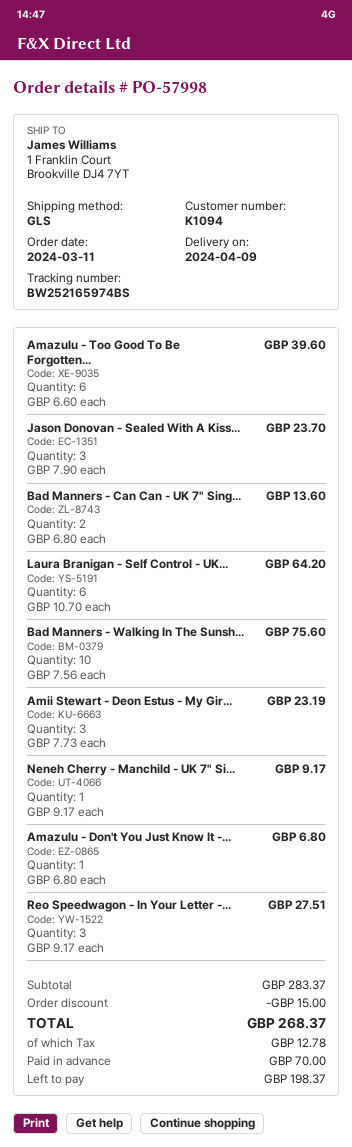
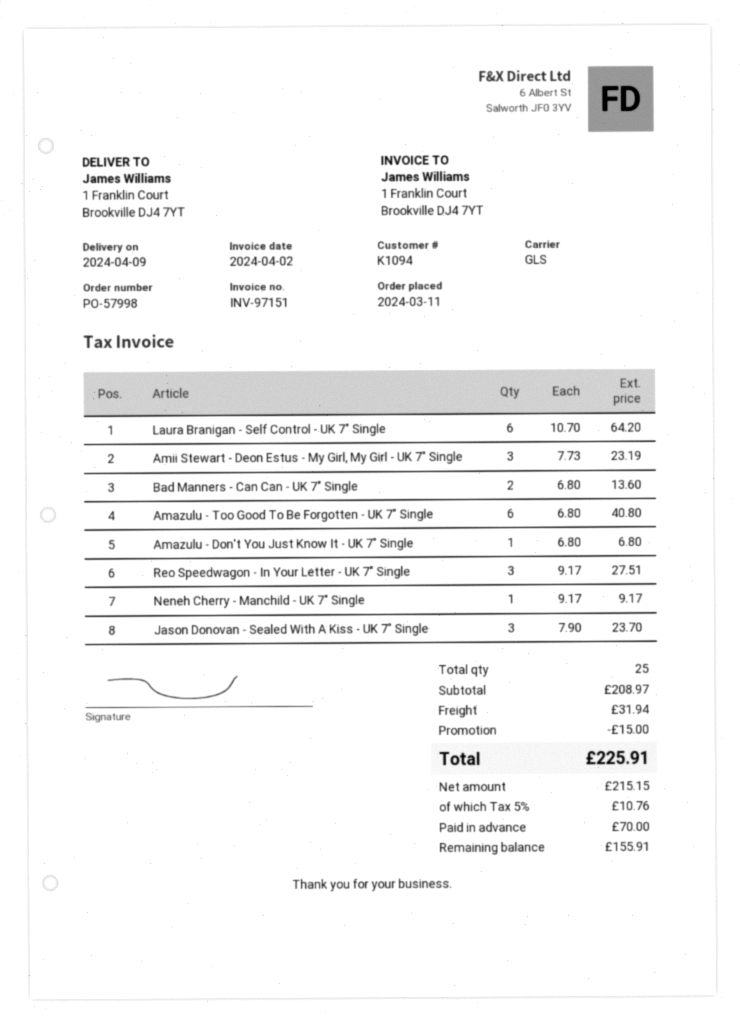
Amazulu - Too Good To Be Forgotten...: 6 x 6.60 = 39.60 -> 6 x 6.80 = 40.80
Bad Manners - Walking In The Sunsh...: 10 x 7.56 = 75.60 -> none
subtotal: 283.37 -> 208.97
shipping: none -> 31.94
tax: 12.78 -> 10.76
total: 268.37 -> 225.91
balance: 198.37 -> 155.91

